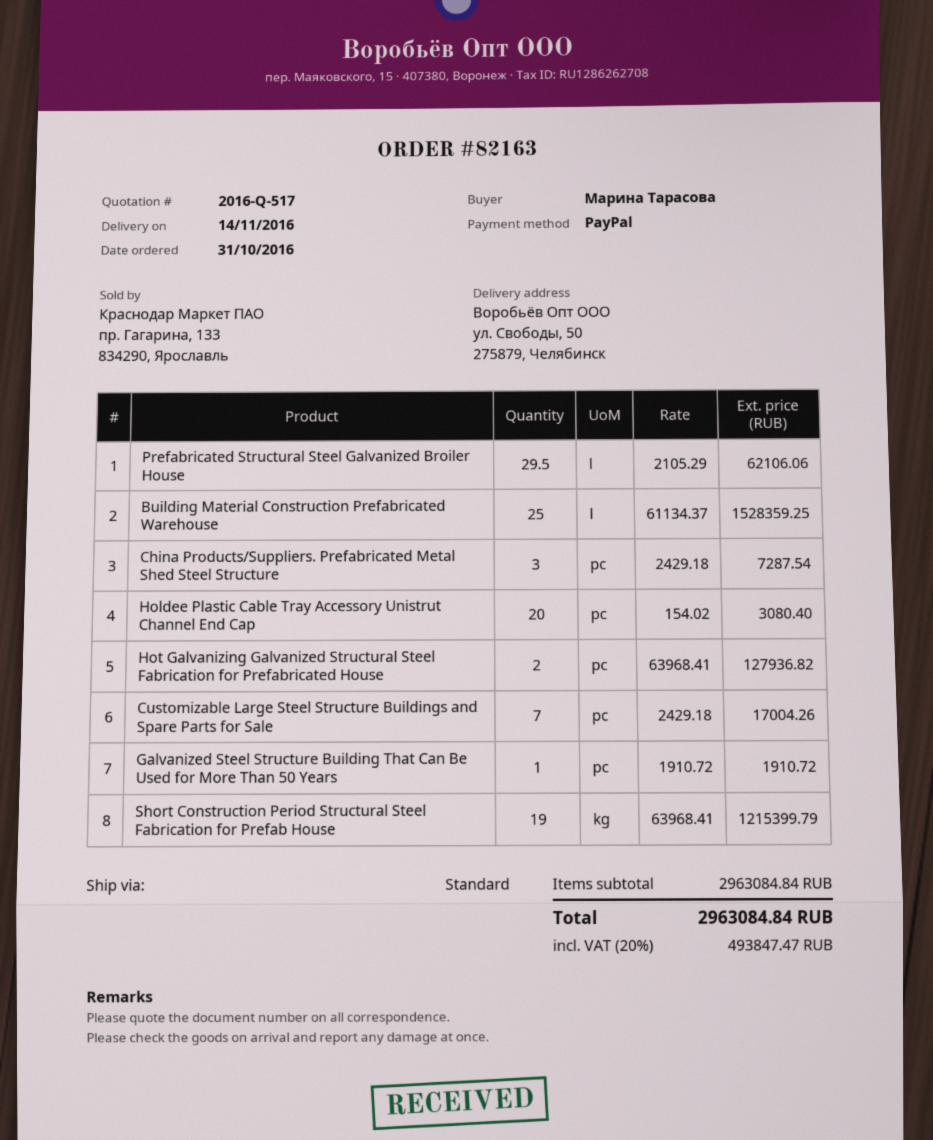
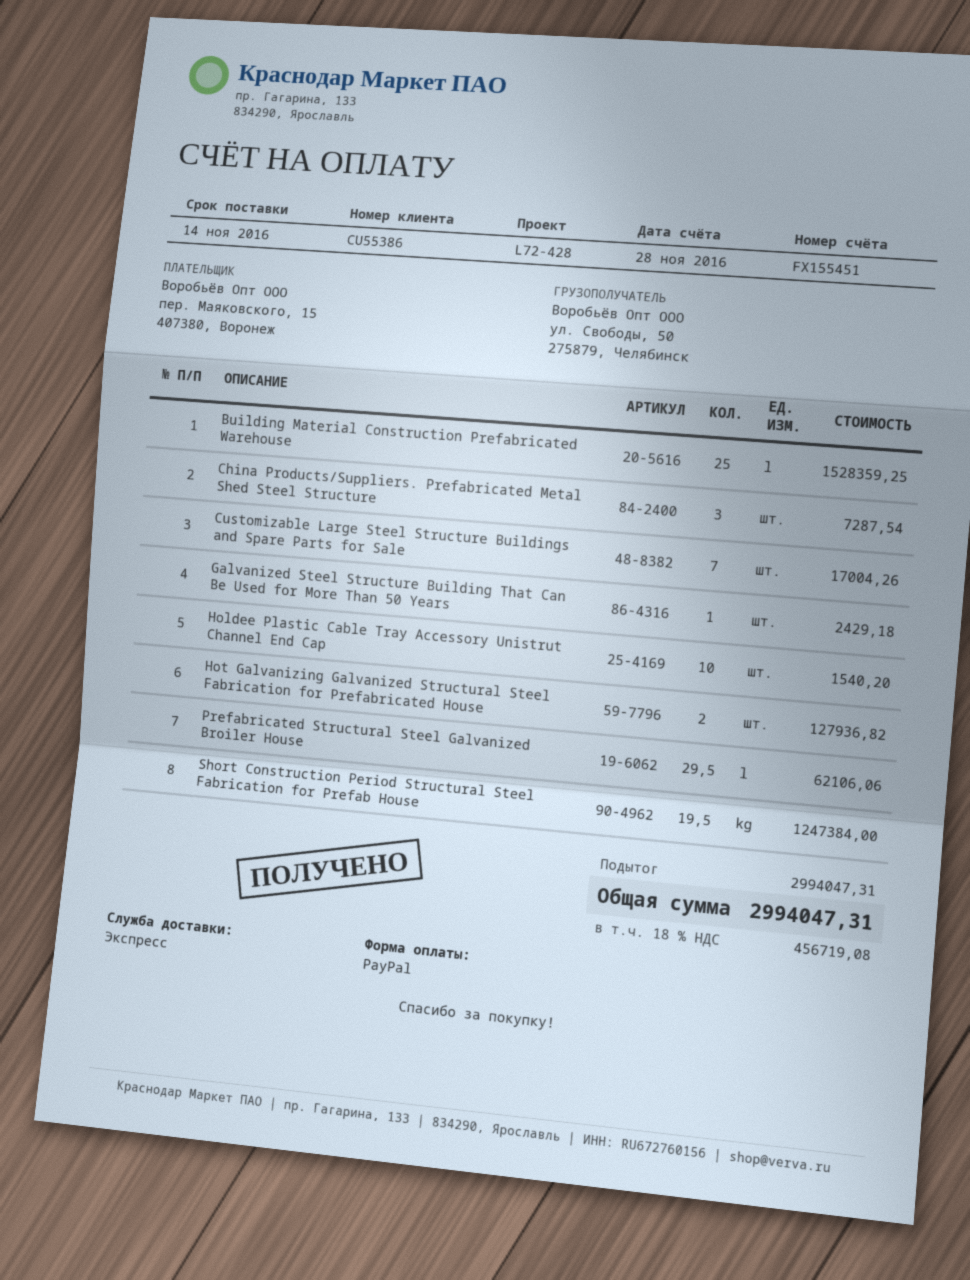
shipping method: standard -> express
Holdee Plastic Cable Tray Accessory Unistrut Channel End Cap: 20 for 3080.40 -> 10 for 1540.20
Galvanized Steel Structure Building That Can Be Used for More Than 50 Years: 1 for 1910.72 -> 1 for 2429.18
Short Construction Period Structural Steel Fabrication for Prefab House: 19 for 1215399.79 -> 19.5 for 1247384.00
subtotal: 2963084.84 -> 2994047.31
tax: 20% = 493847.47 -> 18% = 456719.08
total: 2963084.84 -> 2994047.31

